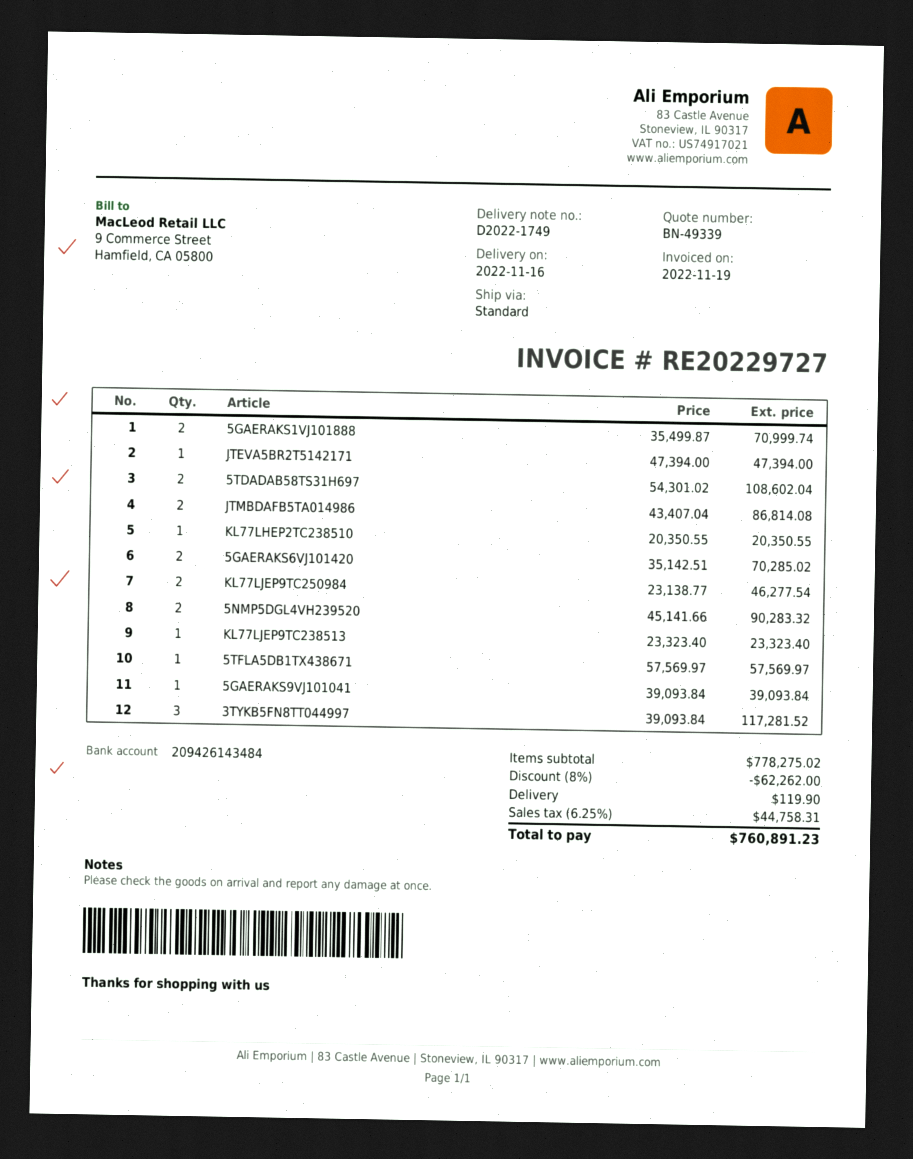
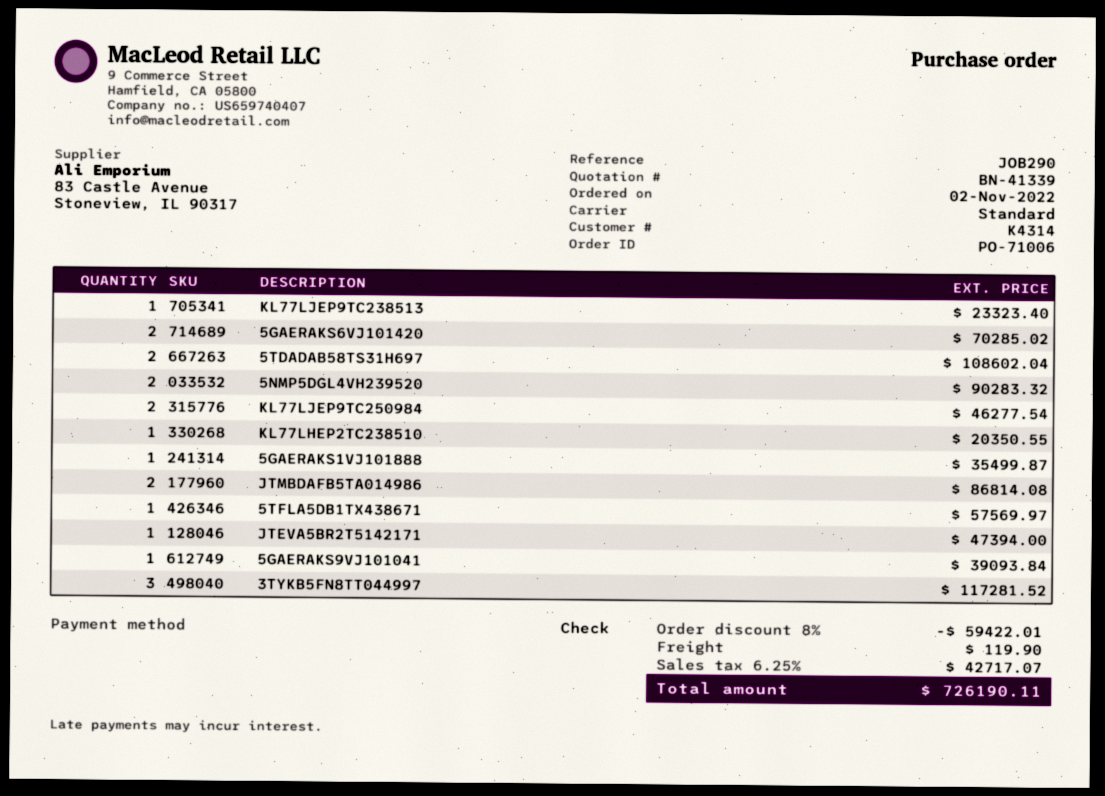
quote number: BN-49339 -> BN-41339
5GAERAKS1VJ101888: 2 for 70999.74 -> 1 for 35499.87
discount: 8% = 62262.00 -> 8% = 59422.01
tax: 6.25% = 44758.31 -> 6.25% = 42717.07
total: 760891.23 -> 726190.11

